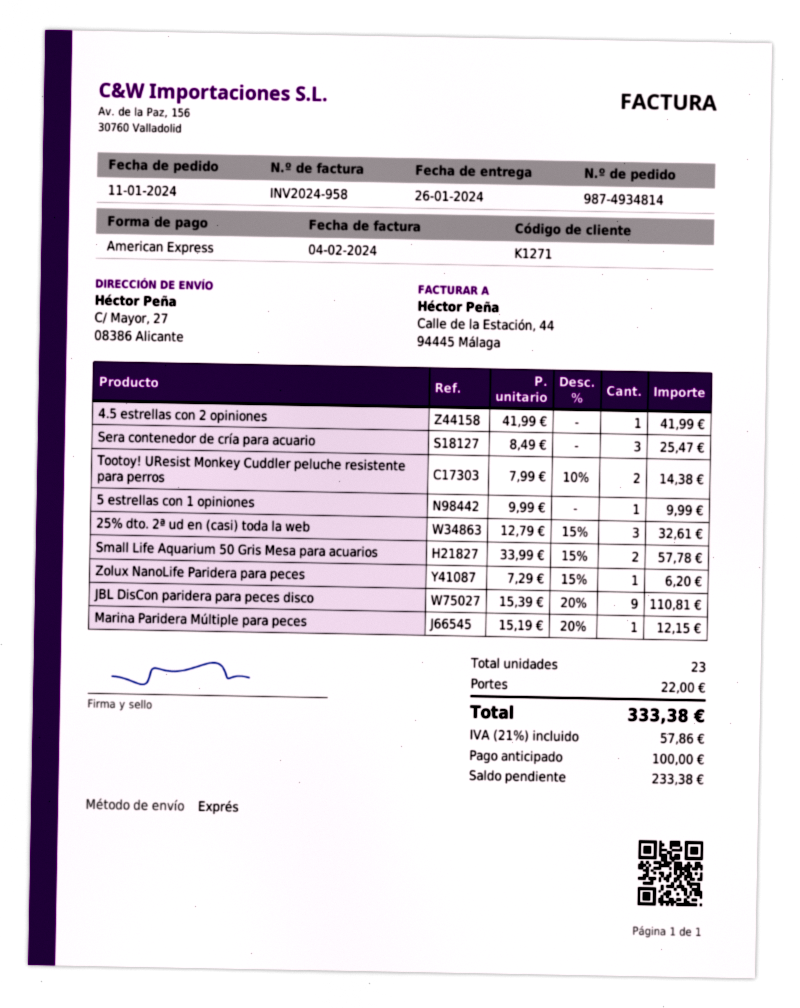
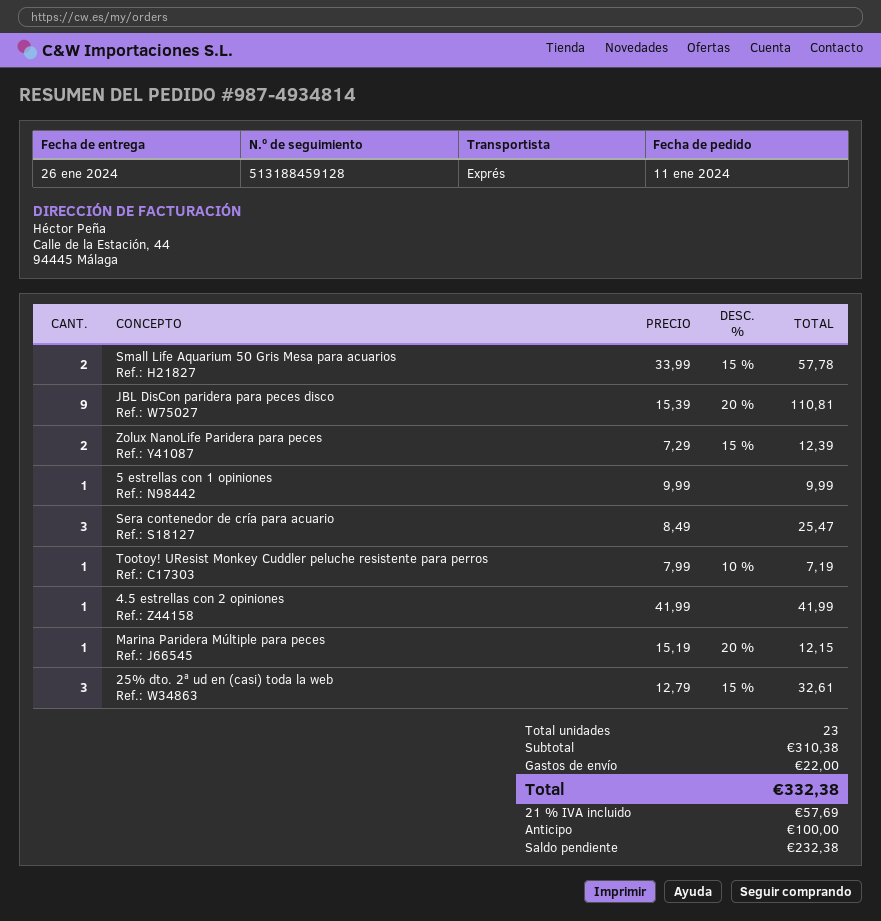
Tootoy! UResist Monkey Cuddler peluche resistente para perros: 2 x 7.99 - 10% = 14.38 -> 1 x 7.99 - 10% = 7.19
Zolux NanoLife Paridera para peces: 1 x 7.29 - 15% = 6.20 -> 2 x 7.29 - 15% = 12.39
tax: 21% = 57.86 -> 21% = 57.69
total: 333.38 -> 332.38
balance: 233.38 -> 232.38

